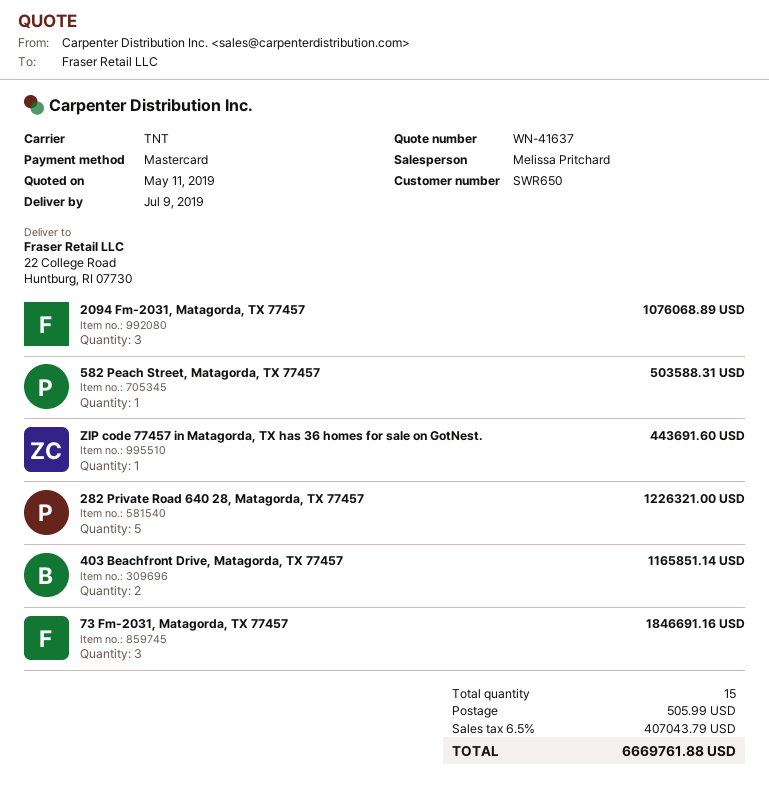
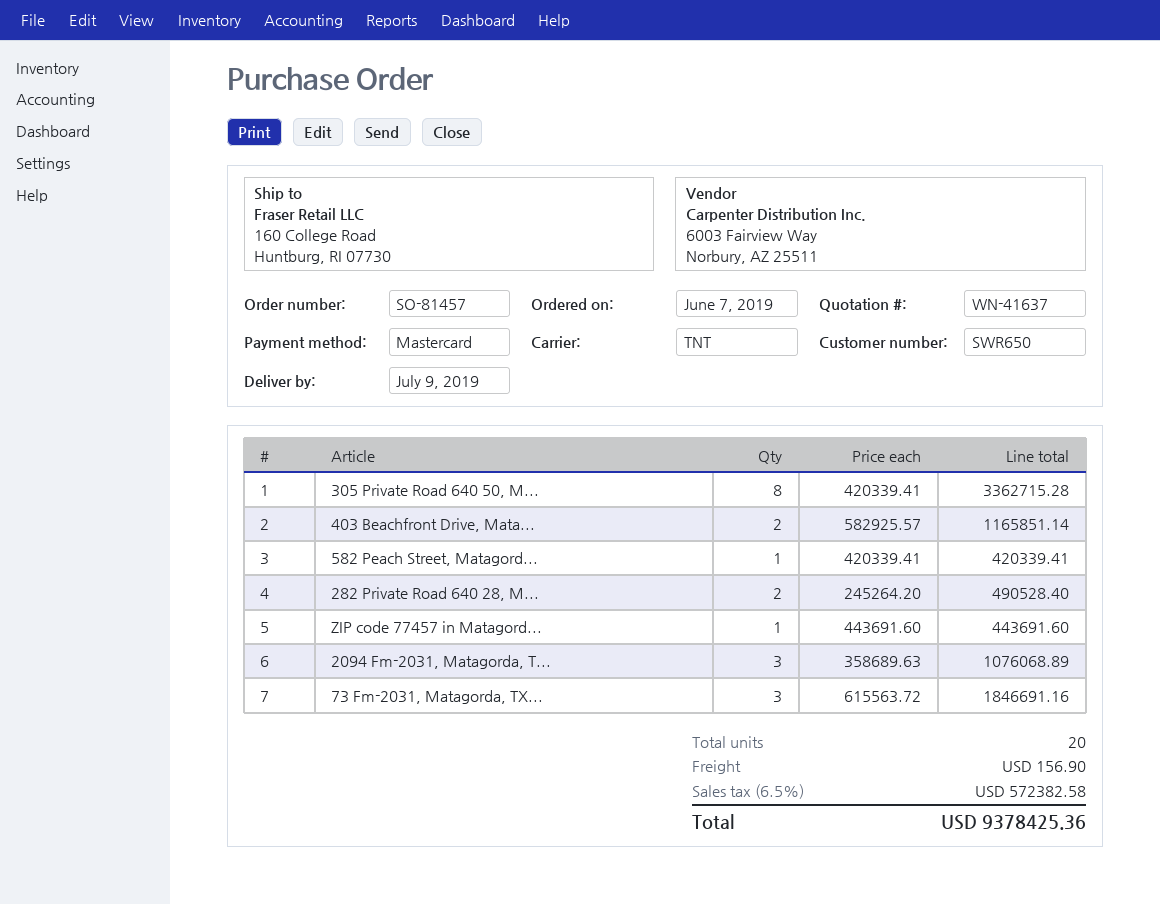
ship to: 22 College Road, Huntburg, RI 07730 -> 160 College Road, Huntburg, RI 07730
582 Peach Street, Matagorda, TX 77457: 1 for 503588.31 -> 1 for 420339.41
282 Private Road 640 28, Matagorda, TX 77457: 5 for 1226321.00 -> 2 for 490528.40
305 Private Road 640 50, M...: none -> 8 for 3362715.28
total quantity: 15 -> 20
shipping: 505.99 -> 156.90
tax: 6.5% = 407043.79 -> 6.5% = 572382.58
total: 6669761.88 -> 9378425.36

